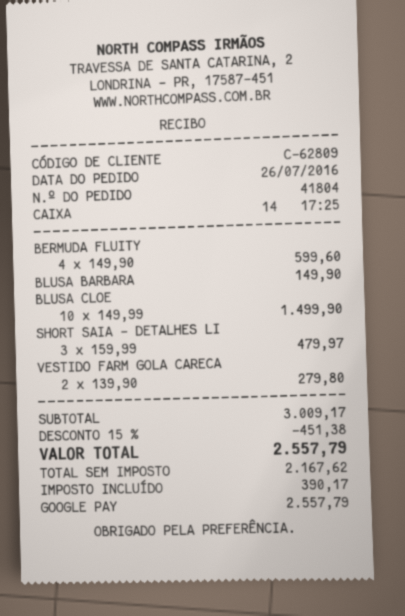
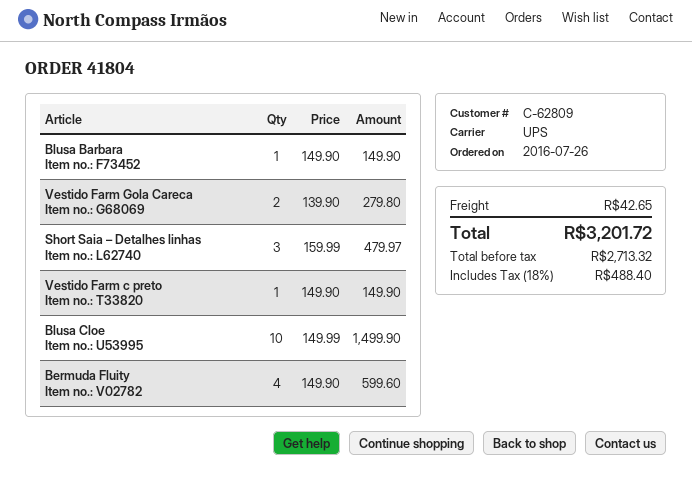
Vestido Farm c preto: none -> 1 x 149.90 = 149.90
discount: 15% = 451.38 -> none
shipping: none -> 42.65
net: 2167.62 -> 2713.32
tax: 390.17 -> 488.40
total: 2557.79 -> 3201.72

